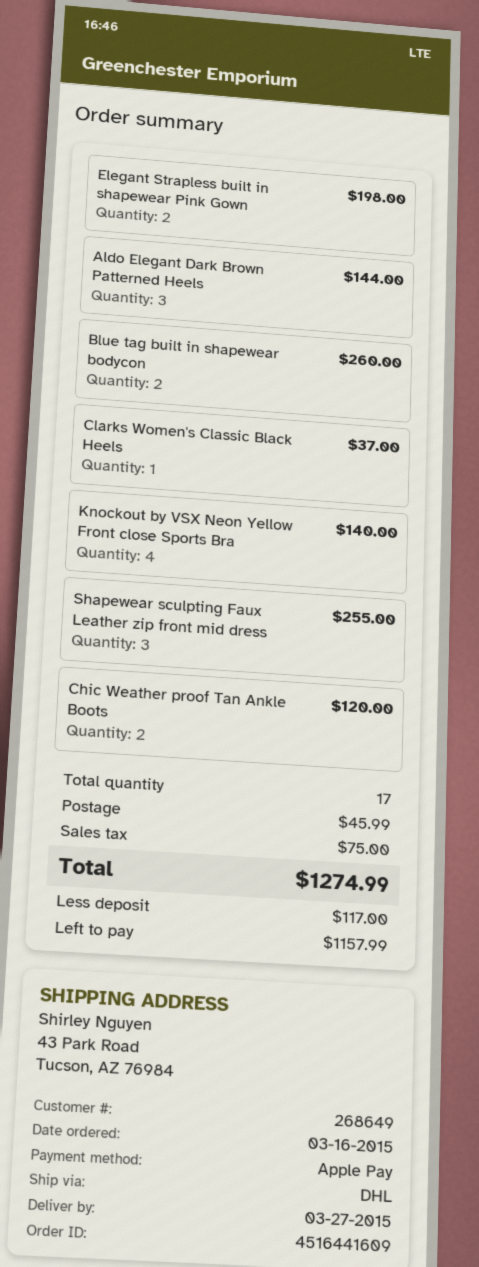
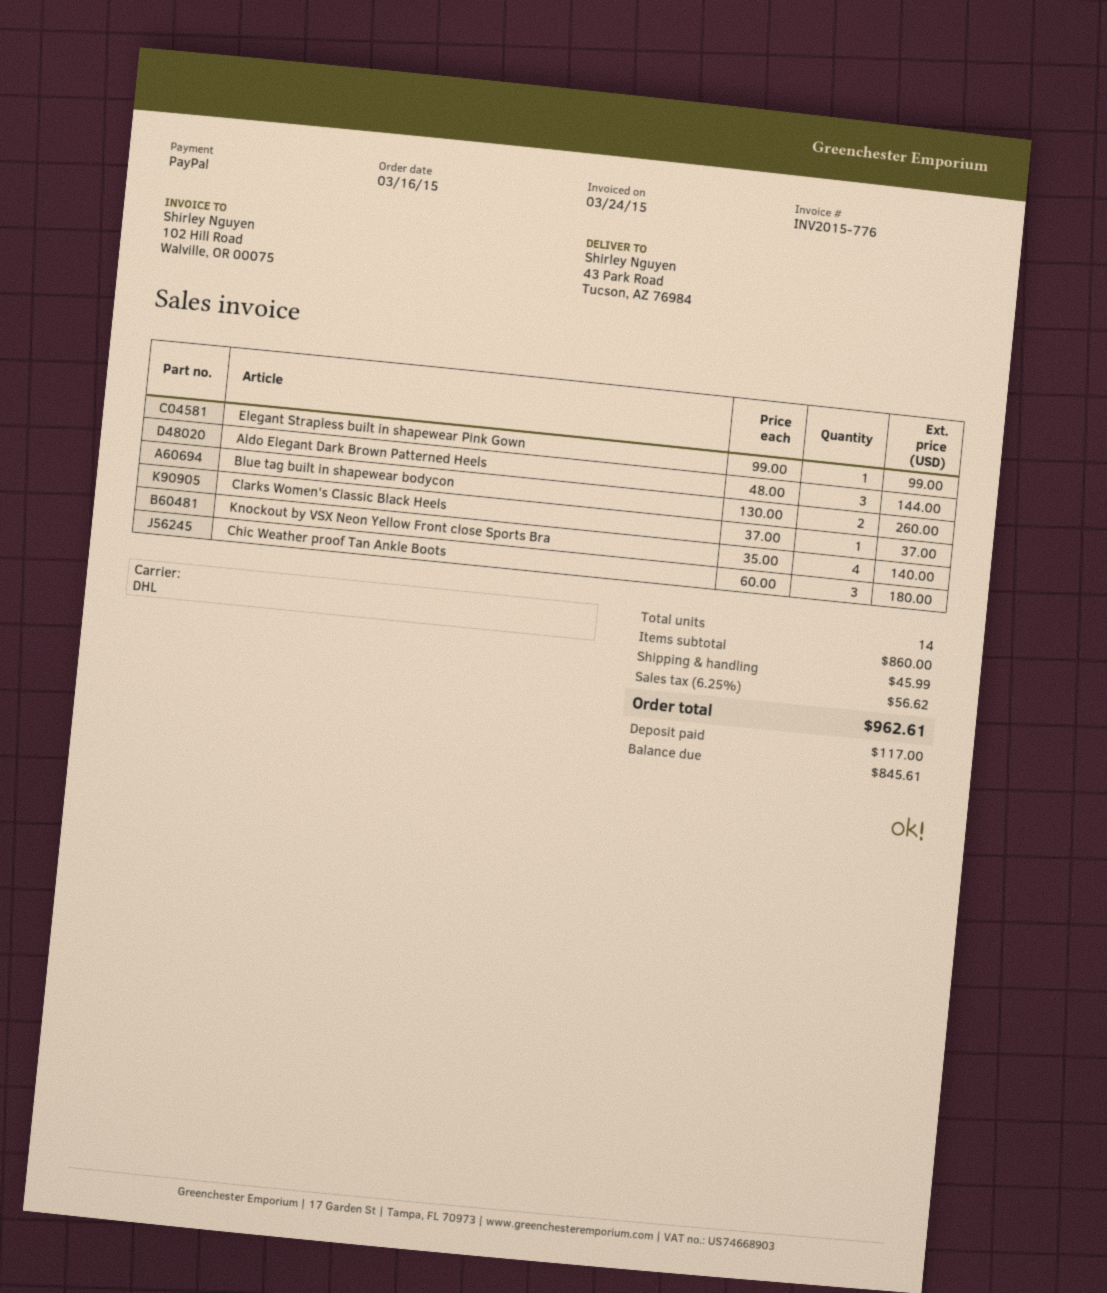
payment method: Apple Pay -> PayPal
Elegant Strapless built in shapewear Pink Gown: 2 for 198.00 -> 1 for 99.00
Shapewear sculpting Faux Leather zip front mid dress: 3 for 255.00 -> none
Chic Weather proof Tan Ankle Boots: 2 for 120.00 -> 3 for 180.00
total quantity: 17 -> 14
tax: 75.00 -> 56.62
total: 1274.99 -> 962.61
balance: 1157.99 -> 845.61

